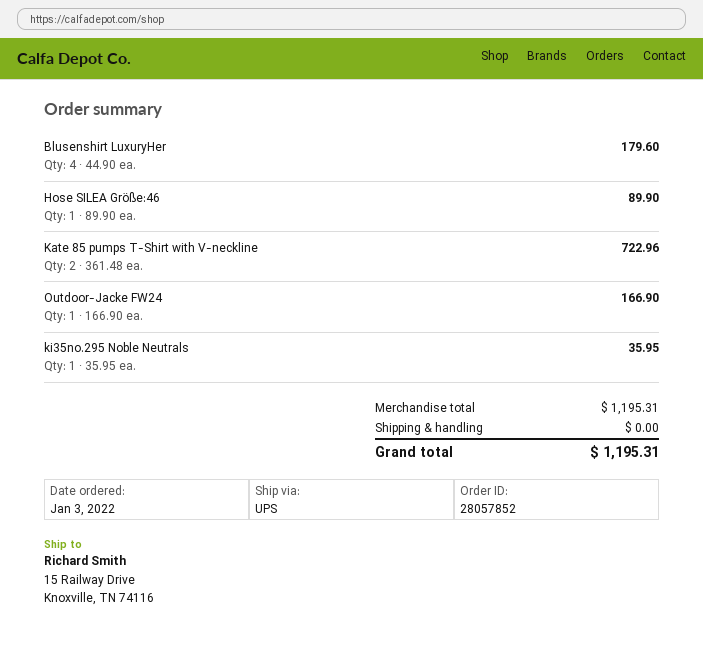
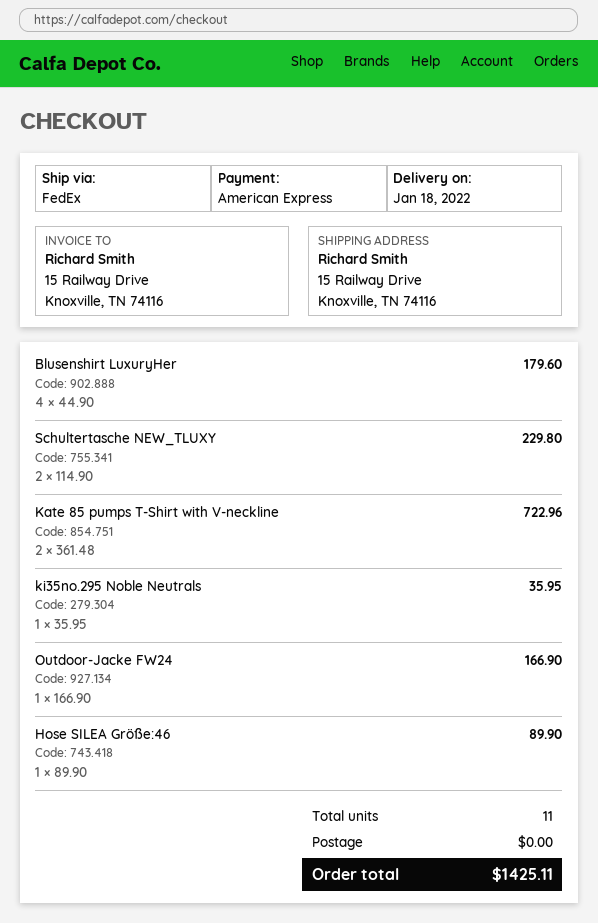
shipping method: UPS -> FedEx
Schultertasche NEW_TLUXY: none -> 2 x 114.90 = 229.80
total: 1195.31 -> 1425.11

